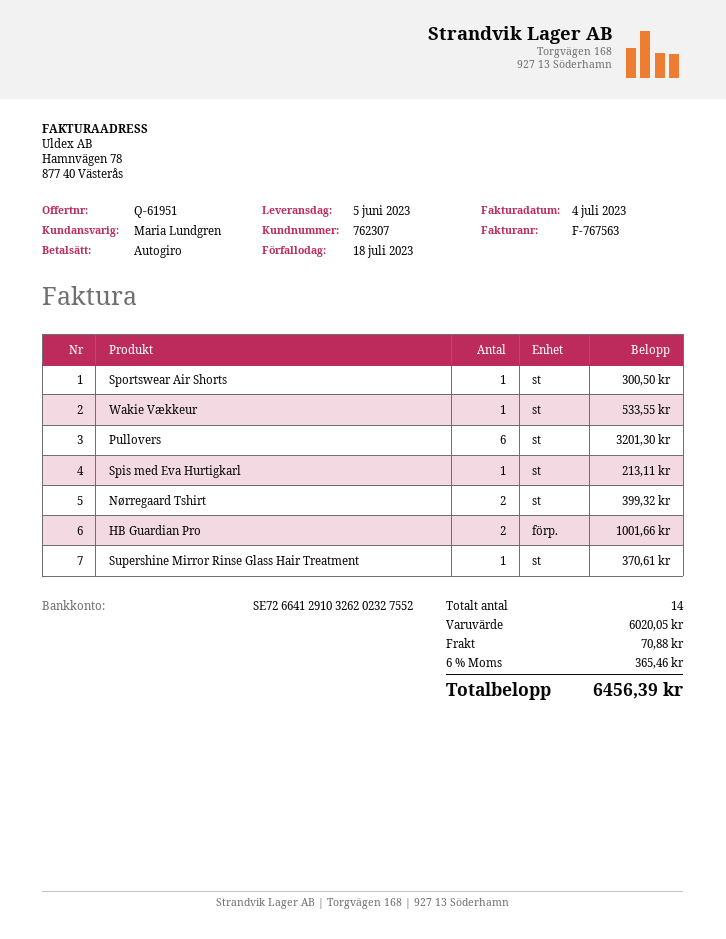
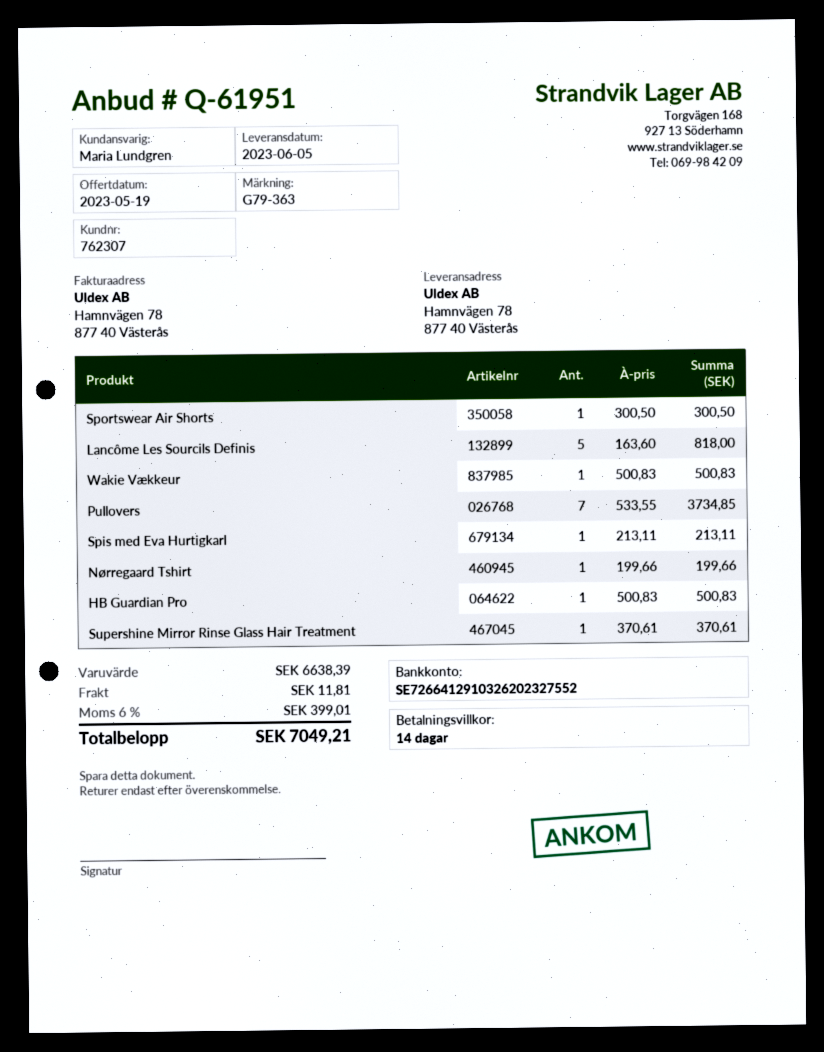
Wakie Vækkeur: 1 for 533.55 -> 1 for 500.83
Pullovers: 6 for 3201.30 -> 7 for 3734.85
Nørregaard Tshirt: 2 for 399.32 -> 1 for 199.66
HB Guardian Pro: 2 for 1001.66 -> 1 for 500.83
Lancôme Les Sourcils Definis: none -> 5 for 818.00
subtotal: 6020.05 -> 6638.39
shipping: 70.88 -> 11.81
tax: 6% = 365.46 -> 6% = 399.01
total: 6456.39 -> 7049.21

